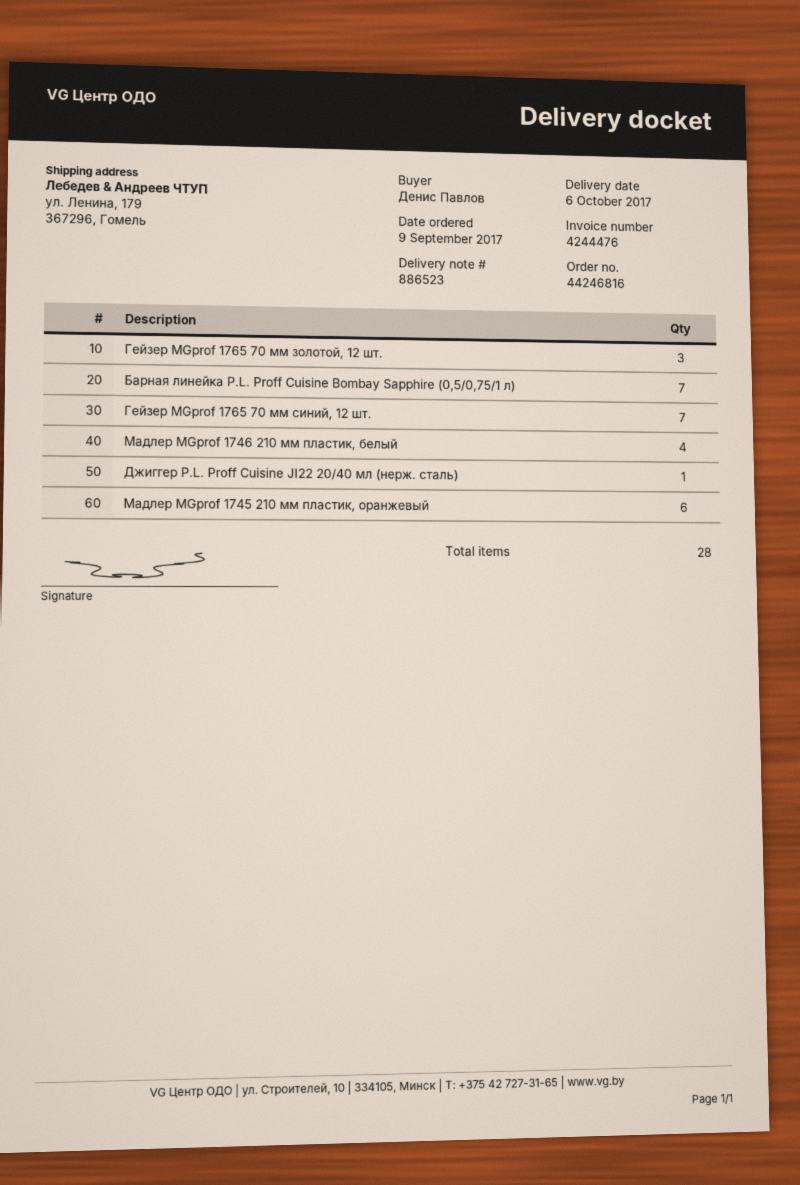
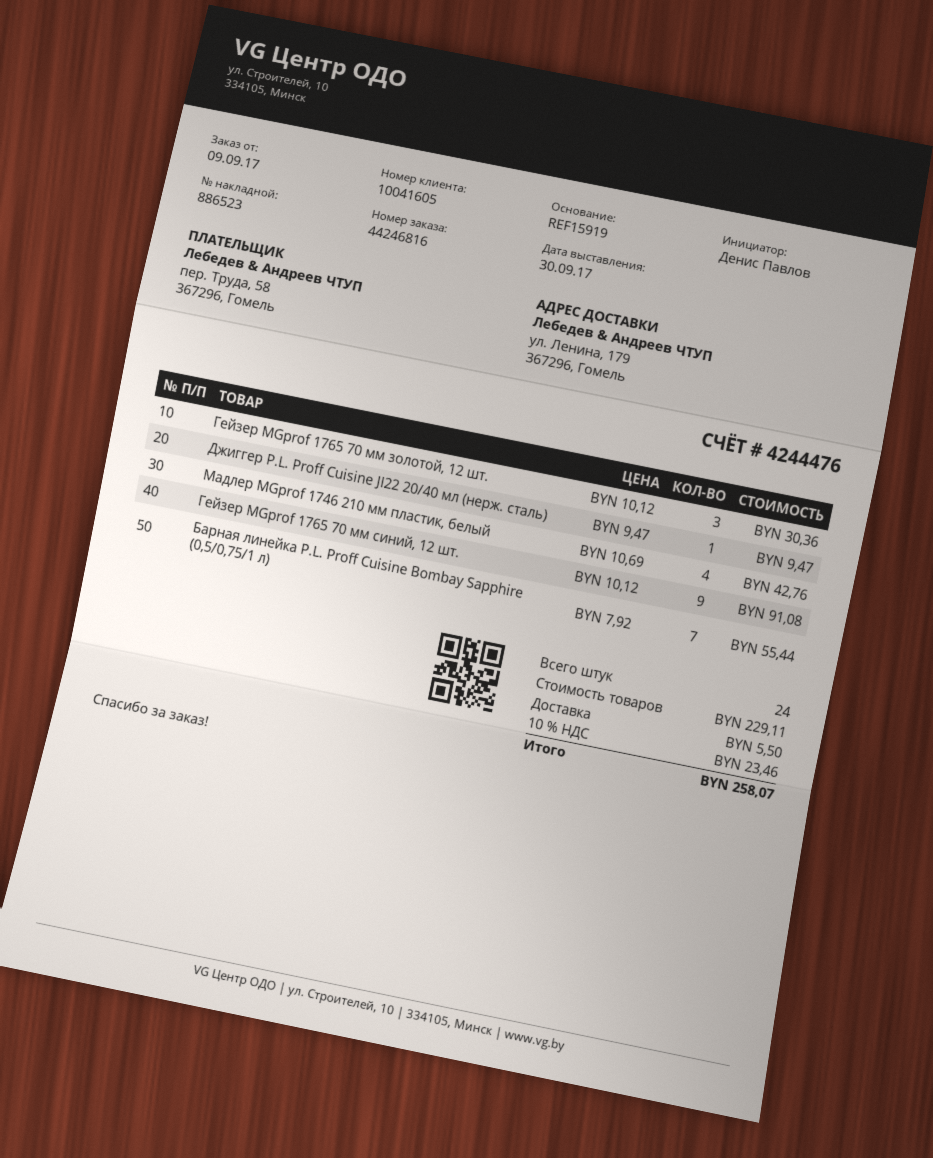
Гейзер MGprof 1765 70 мм синий, 12 шт.: 7 -> 9
Мадлер MGprof 1745 210 мм пластик, оранжевый: 6 -> none
total quantity: 28 -> 24

